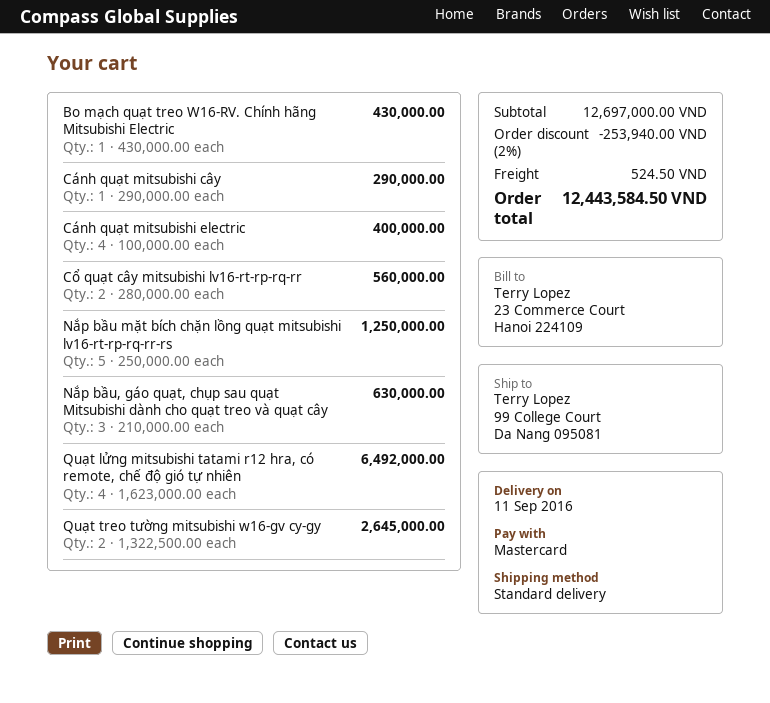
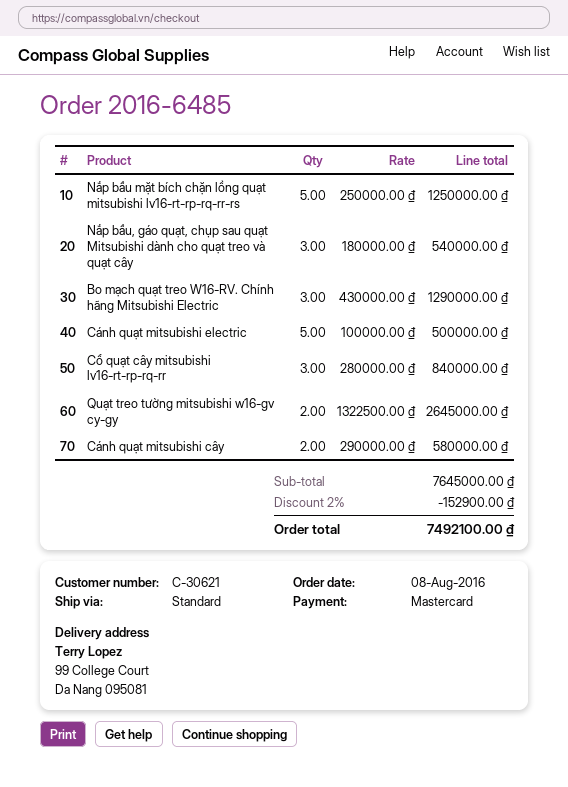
Bo mạch quạt treo W16-RV. Chính hãng Mitsubishi Electric: 1 x 430000.00 = 430000.00 -> 3 x 430000.00 = 1290000.00
Cánh quạt mitsubishi cây: 1 x 290000.00 = 290000.00 -> 2 x 290000.00 = 580000.00
Cánh quạt mitsubishi electric: 4 x 100000.00 = 400000.00 -> 5 x 100000.00 = 500000.00
Cổ quạt cây mitsubishi lv16-rt-rp-rq-rr: 2 x 280000.00 = 560000.00 -> 3 x 280000.00 = 840000.00
Nắp bầu, gáo quạt, chụp sau quạt Mitsubishi dành cho quạt treo và quạt cây: 3 x 210000.00 = 630000.00 -> 3 x 180000.00 = 540000.00
Quạt lửng mitsubishi tatami r12 hra, có remote, chế độ gió tự nhiên: 4 x 1623000.00 = 6492000.00 -> none
subtotal: 12697000.00 -> 7645000.00
discount: 2% = 253940.00 -> 2% = 152900.00
shipping: 524.50 -> none
total: 12443584.50 -> 7492100.00

